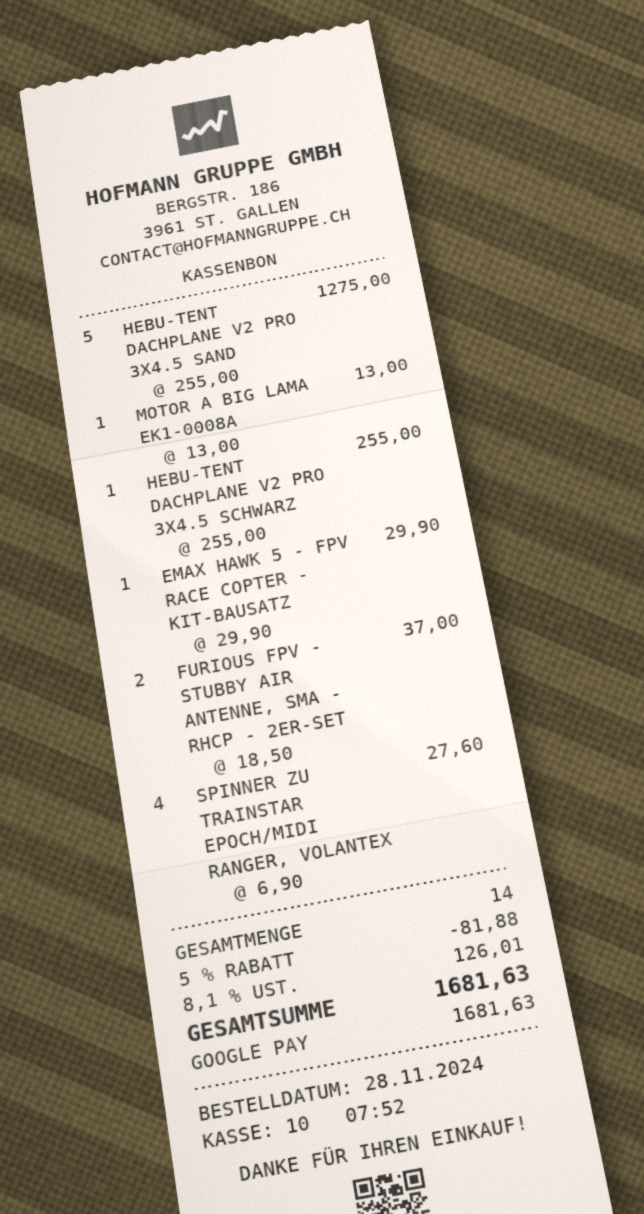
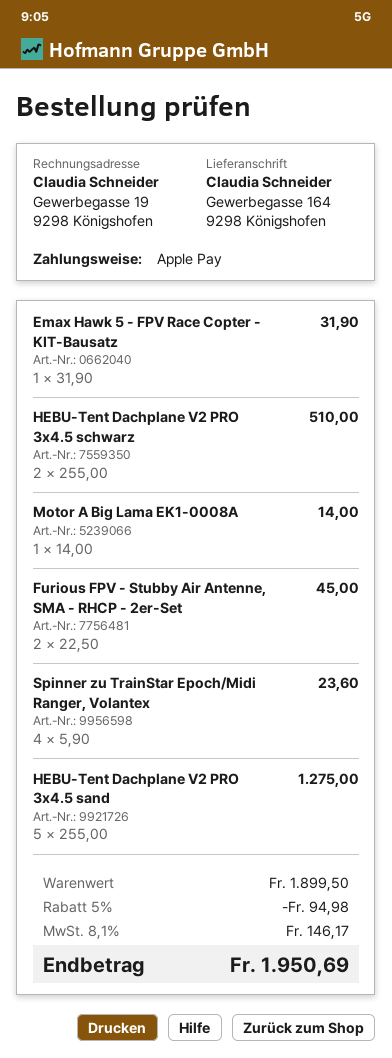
payment method: Google Pay -> Apple Pay
MOTOR A BIG LAMA EK1-0008A: 1 x 13.00 = 13.00 -> 1 x 14.00 = 14.00
HEBU-TENT DACHPLANE V2 PRO 3X4.5 SCHWARZ: 1 x 255.00 = 255.00 -> 2 x 255.00 = 510.00
EMAX HAWK 5 - FPV RACE COPTER - KIT-BAUSATZ: 1 x 29.90 = 29.90 -> 1 x 31.90 = 31.90
FURIOUS FPV - STUBBY AIR ANTENNE, SMA - RHCP - 2ER-SET: 2 x 18.50 = 37.00 -> 2 x 22.50 = 45.00
SPINNER ZU TRAINSTAR EPOCH/MIDI RANGER, VOLANTEX: 4 x 6.90 = 27.60 -> 4 x 5.90 = 23.60
discount: 5% = 81.88 -> 5% = 94.98
tax: 8.1% = 126.01 -> 8.1% = 146.17
total: 1681.63 -> 1950.69

